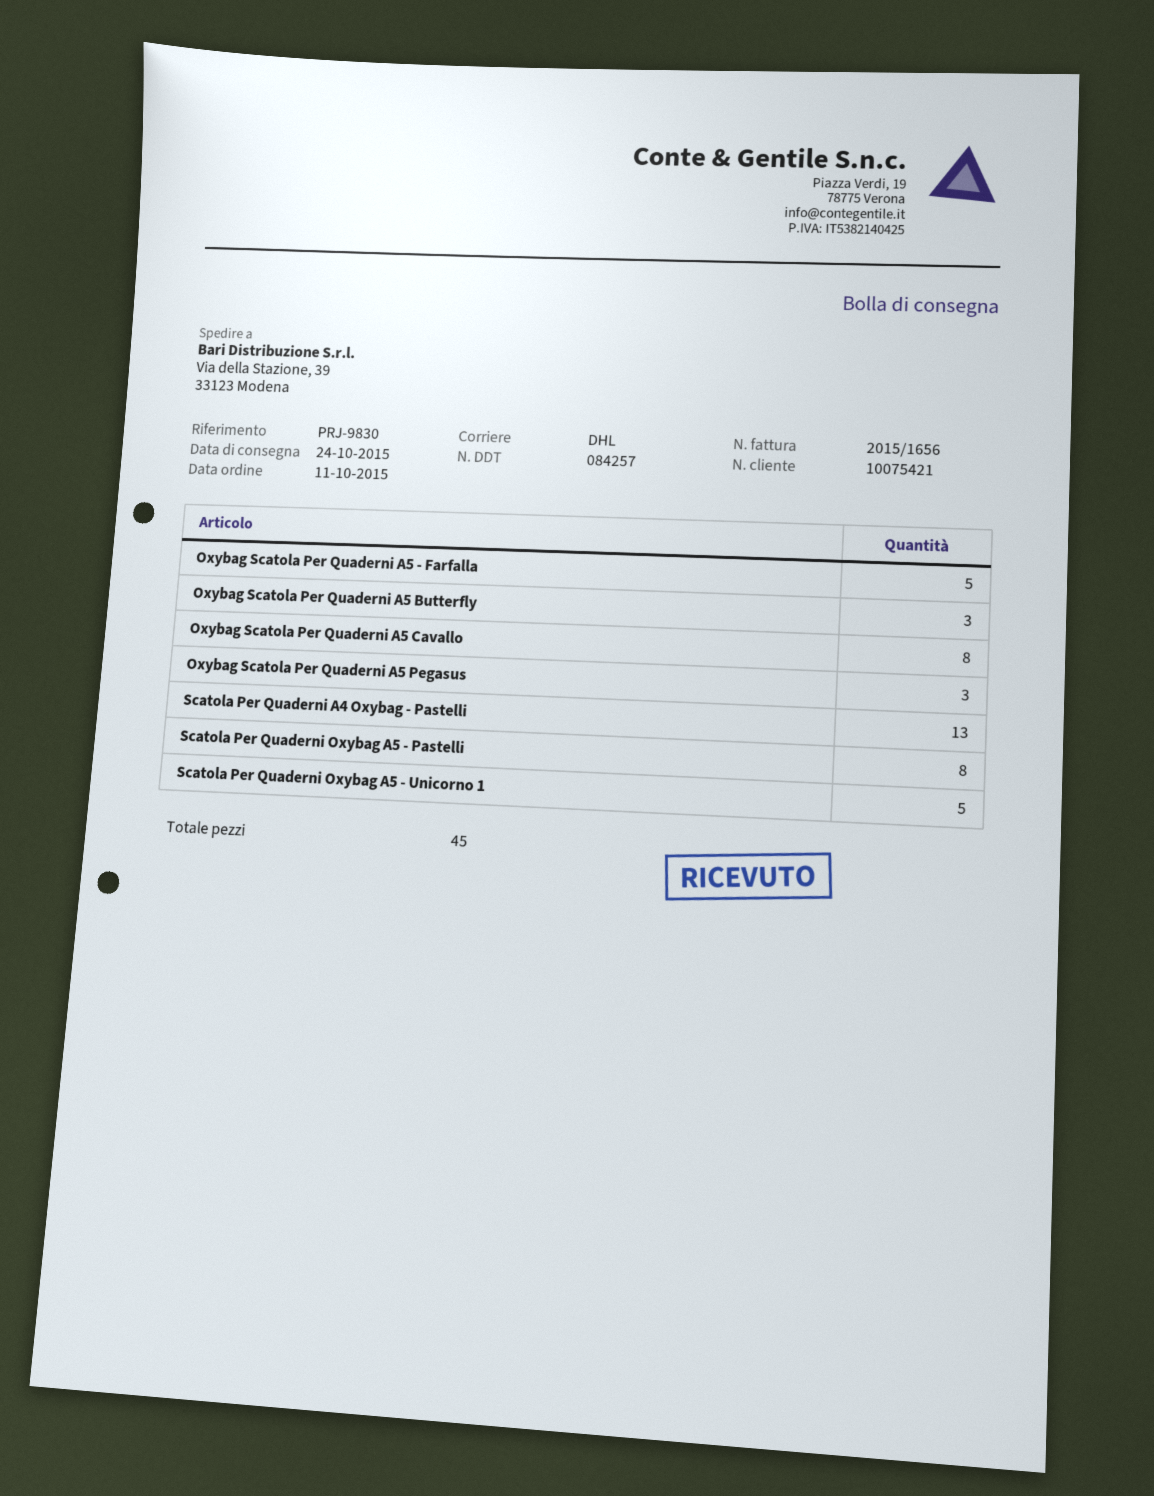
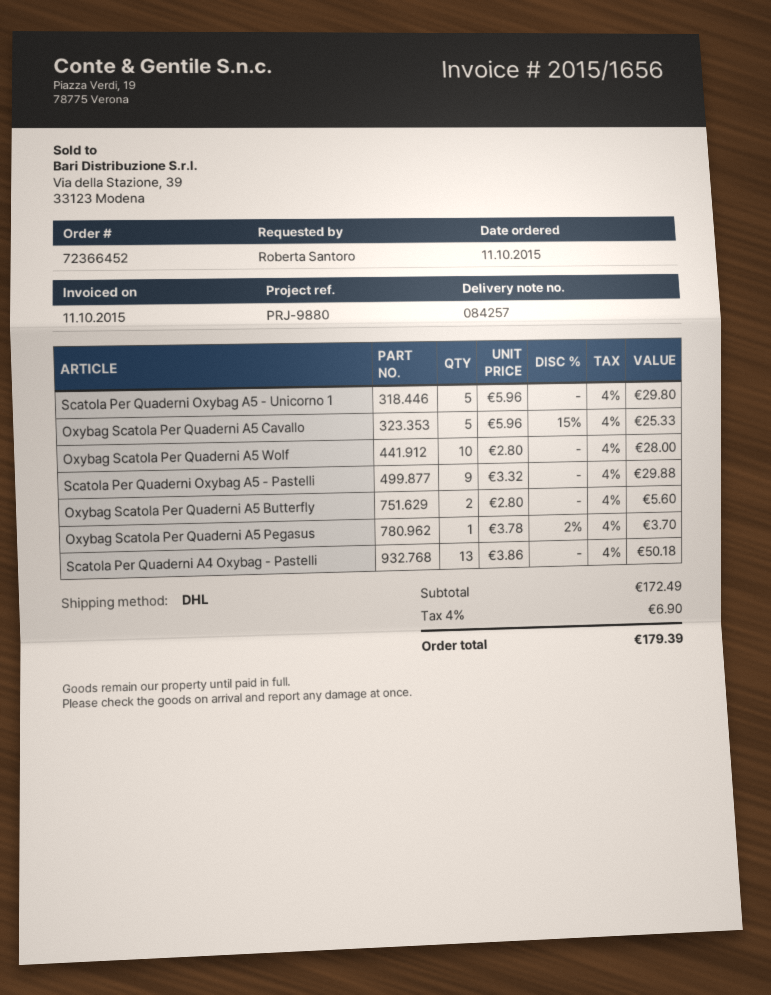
reference: PRJ-9830 -> PRJ-9880
Oxybag Scatola Per Quaderni A5 - Farfalla: 5 -> none
Oxybag Scatola Per Quaderni A5 Butterfly: 3 -> 2
Oxybag Scatola Per Quaderni A5 Cavallo: 8 -> 5
Oxybag Scatola Per Quaderni A5 Pegasus: 3 -> 1
Scatola Per Quaderni Oxybag A5 - Pastelli: 8 -> 9
Oxybag Scatola Per Quaderni A5 Wolf: none -> 10

